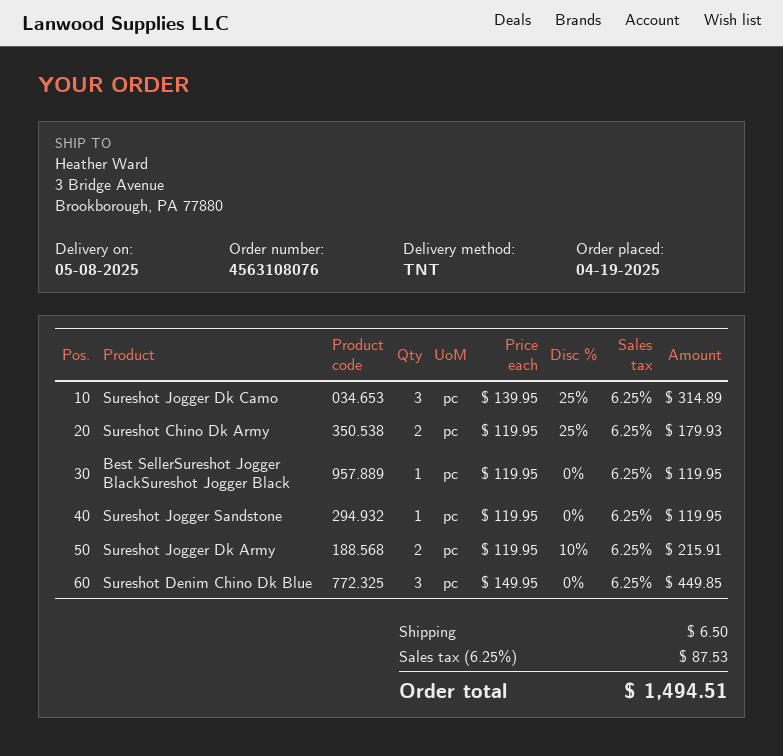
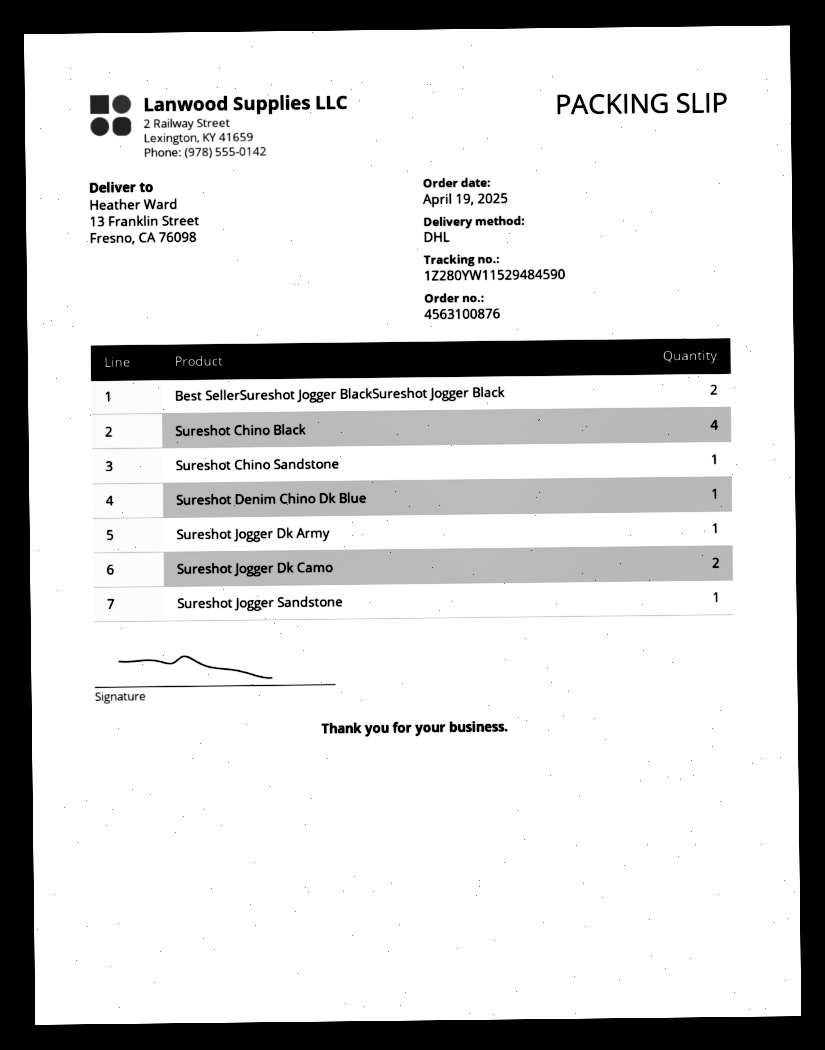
order number: 4563108076 -> 4563100876
shipping method: TNT -> DHL
ship to: 3 Bridge Avenue, Brookborough, PA 77880 -> 13 Franklin Street, Fresno, CA 76098
Sureshot Jogger Dk Camo: 3 -> 2
Sureshot Chino Dk Army: 2 -> none
Best SellerSureshot Jogger BlackSureshot Jogger Black: 1 -> 2
Sureshot Jogger Dk Army: 2 -> 1
Sureshot Denim Chino Dk Blue: 3 -> 1
Sureshot Chino Black: none -> 4
Sureshot Chino Sandstone: none -> 1

